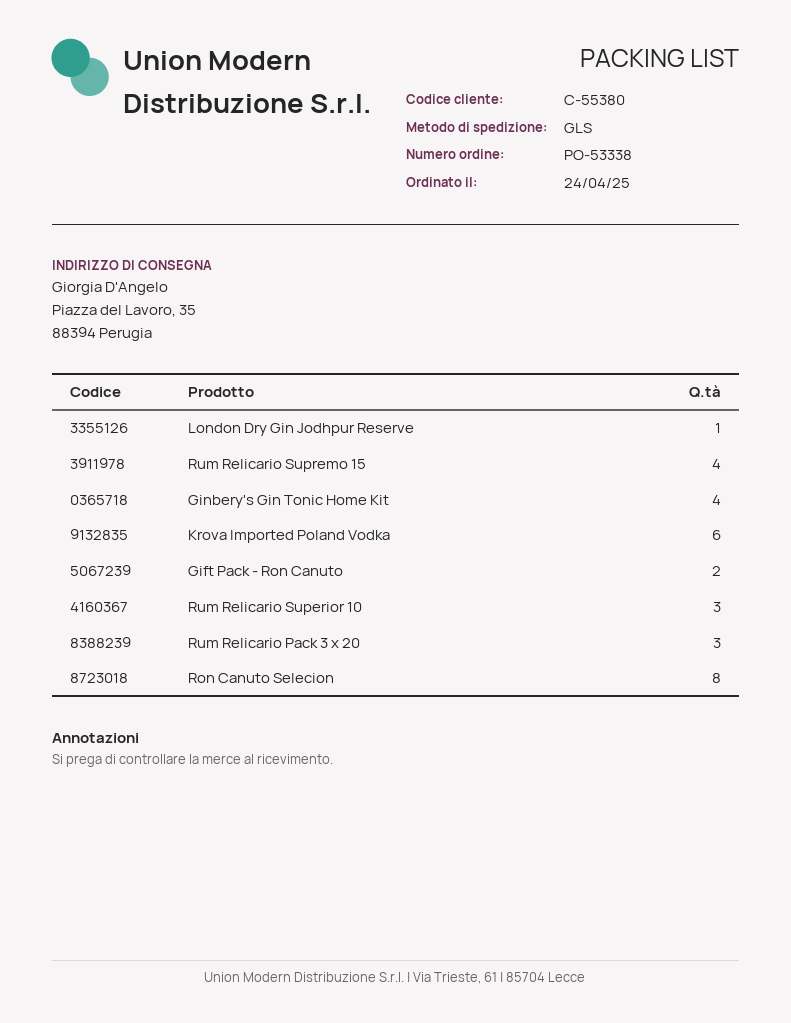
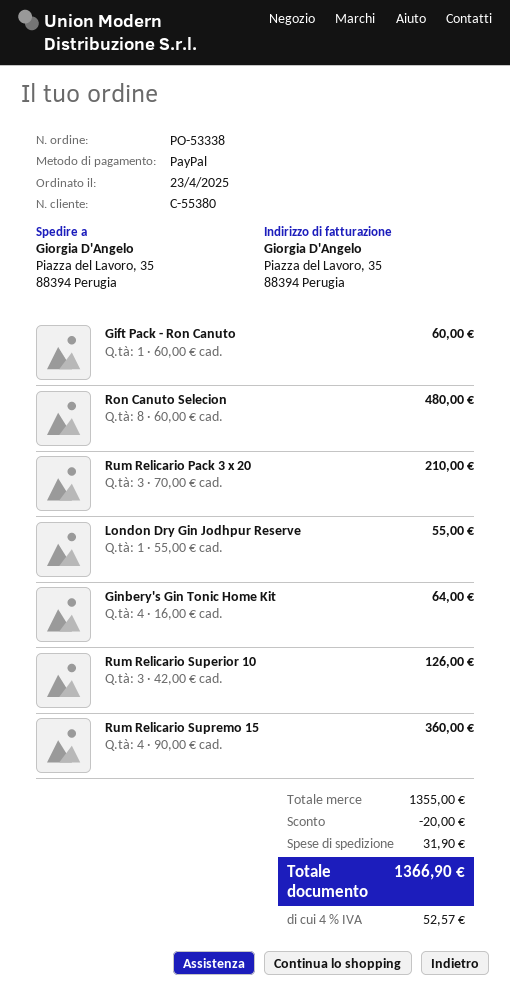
order date: 2025-04-24 -> 2025-04-23
Krova Imported Poland Vodka: 6 -> none
Gift Pack - Ron Canuto: 2 -> 1

